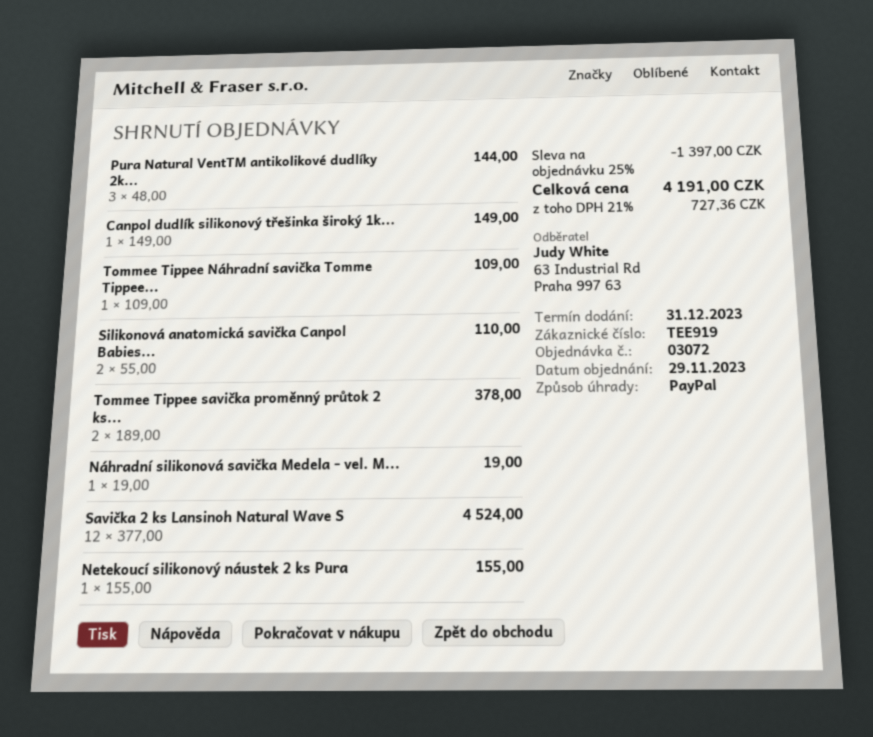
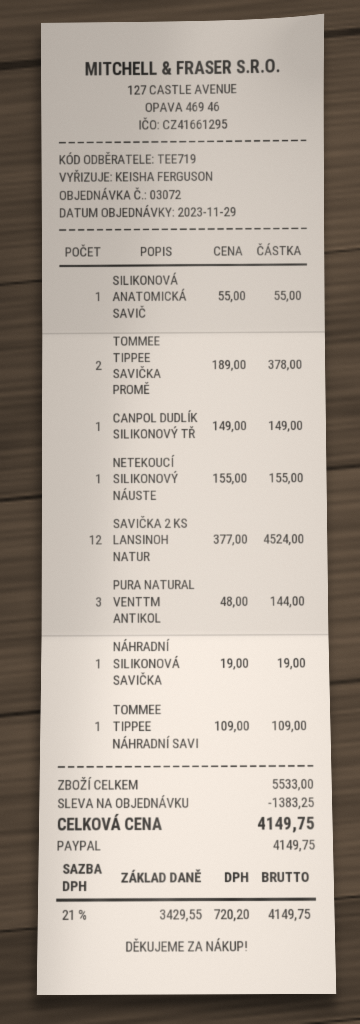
customer number: TEE919 -> TEE719
Silikonová anatomická savička Canpol Babies...: 2 x 55.00 = 110.00 -> 1 x 55.00 = 55.00
discount: 1397.00 -> 1383.25
tax: 21% = 727.36 -> 21% = 720.20
total: 4191.00 -> 4149.75

